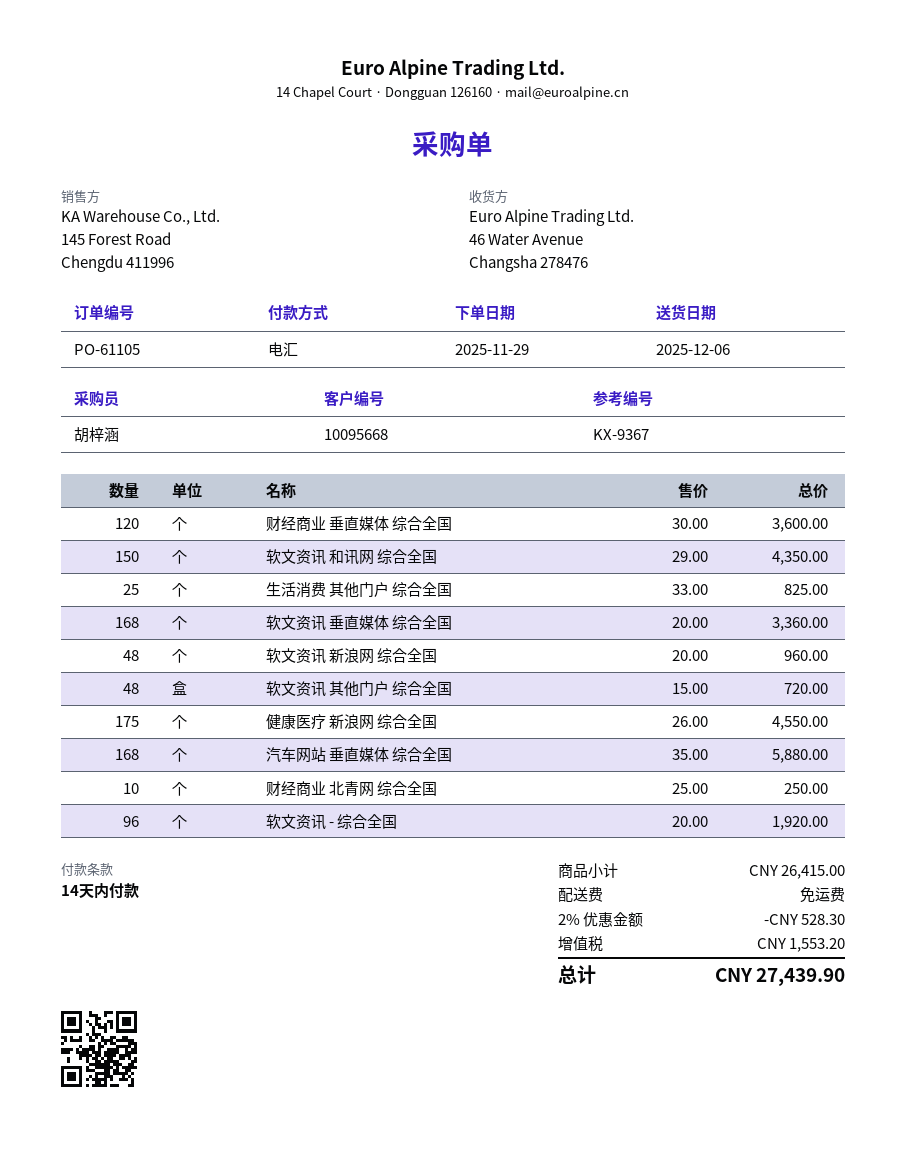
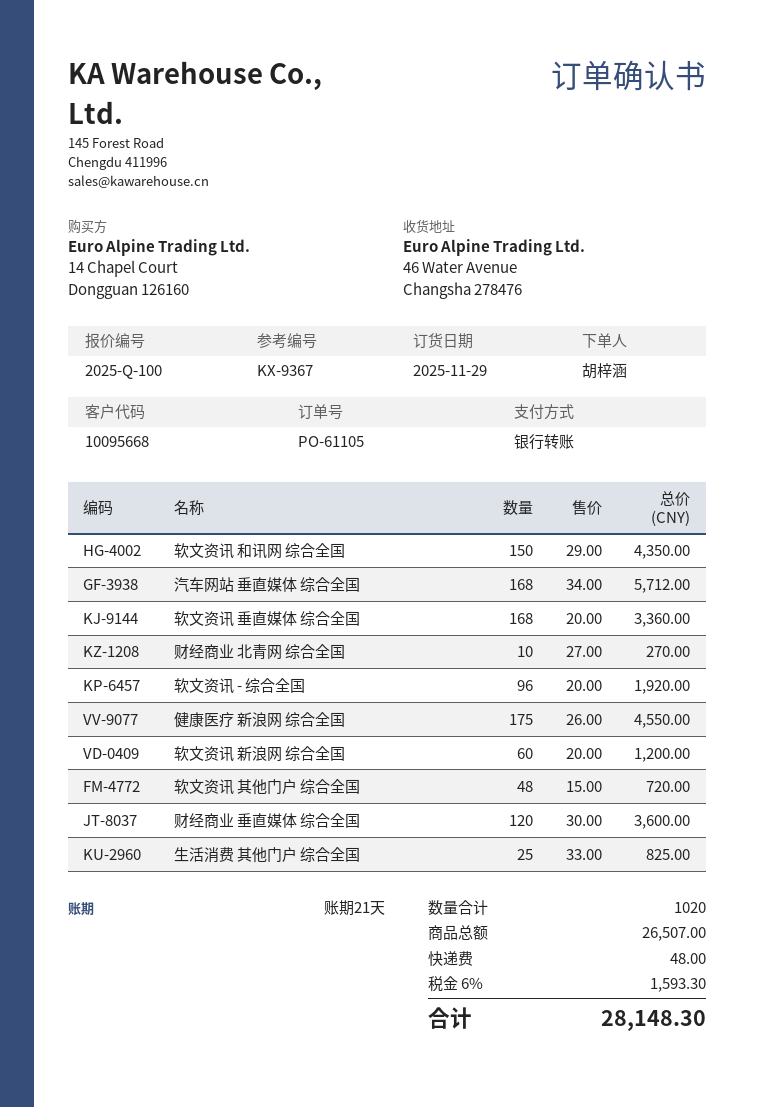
payment terms: 14 days -> 21 days
软文资讯 新浪网 综合全国: 48 x 20.00 = 960.00 -> 60 x 20.00 = 1200.00
汽车网站 垂直媒体 综合全国: 168 x 35.00 = 5880.00 -> 168 x 34.00 = 5712.00
财经商业 北青网 综合全国: 10 x 25.00 = 250.00 -> 10 x 27.00 = 270.00
subtotal: 26415.00 -> 26507.00
discount: 2% = 528.30 -> none
shipping: 0.00 -> 48.00
tax: 1553.20 -> 1593.30
total: 27439.90 -> 28148.30

